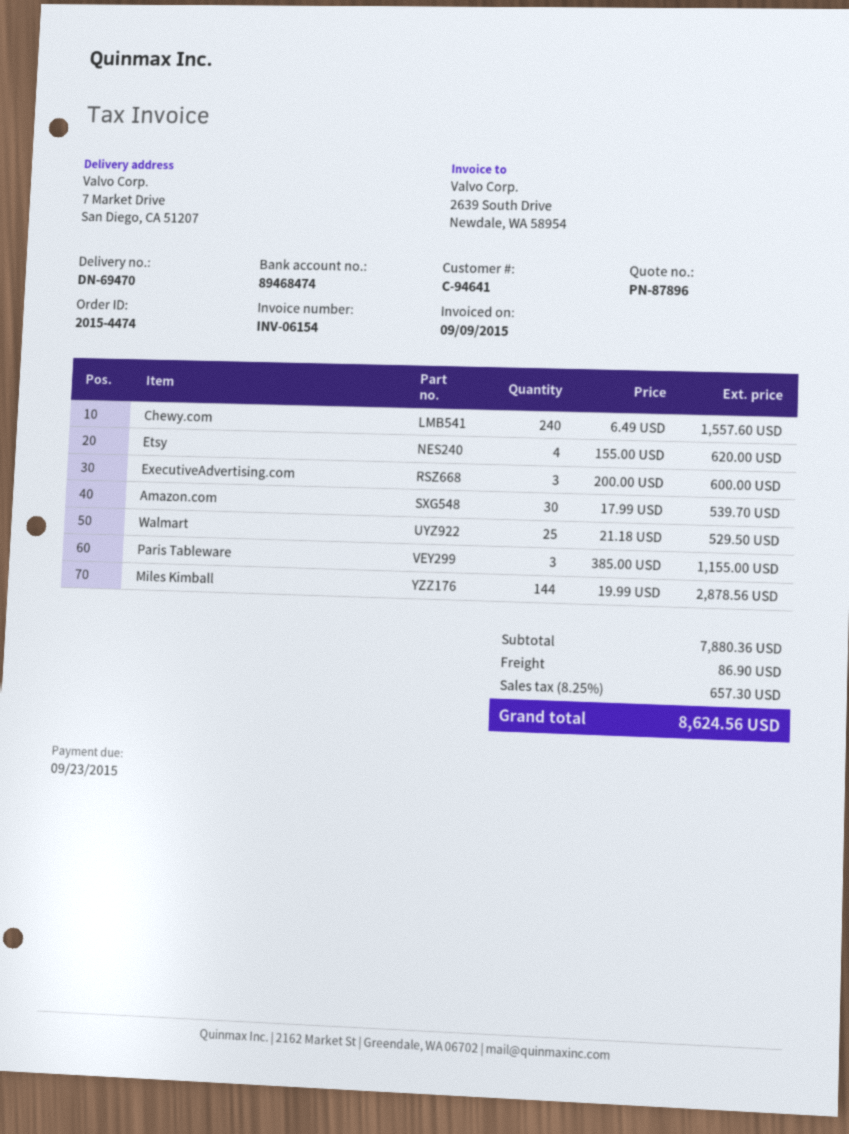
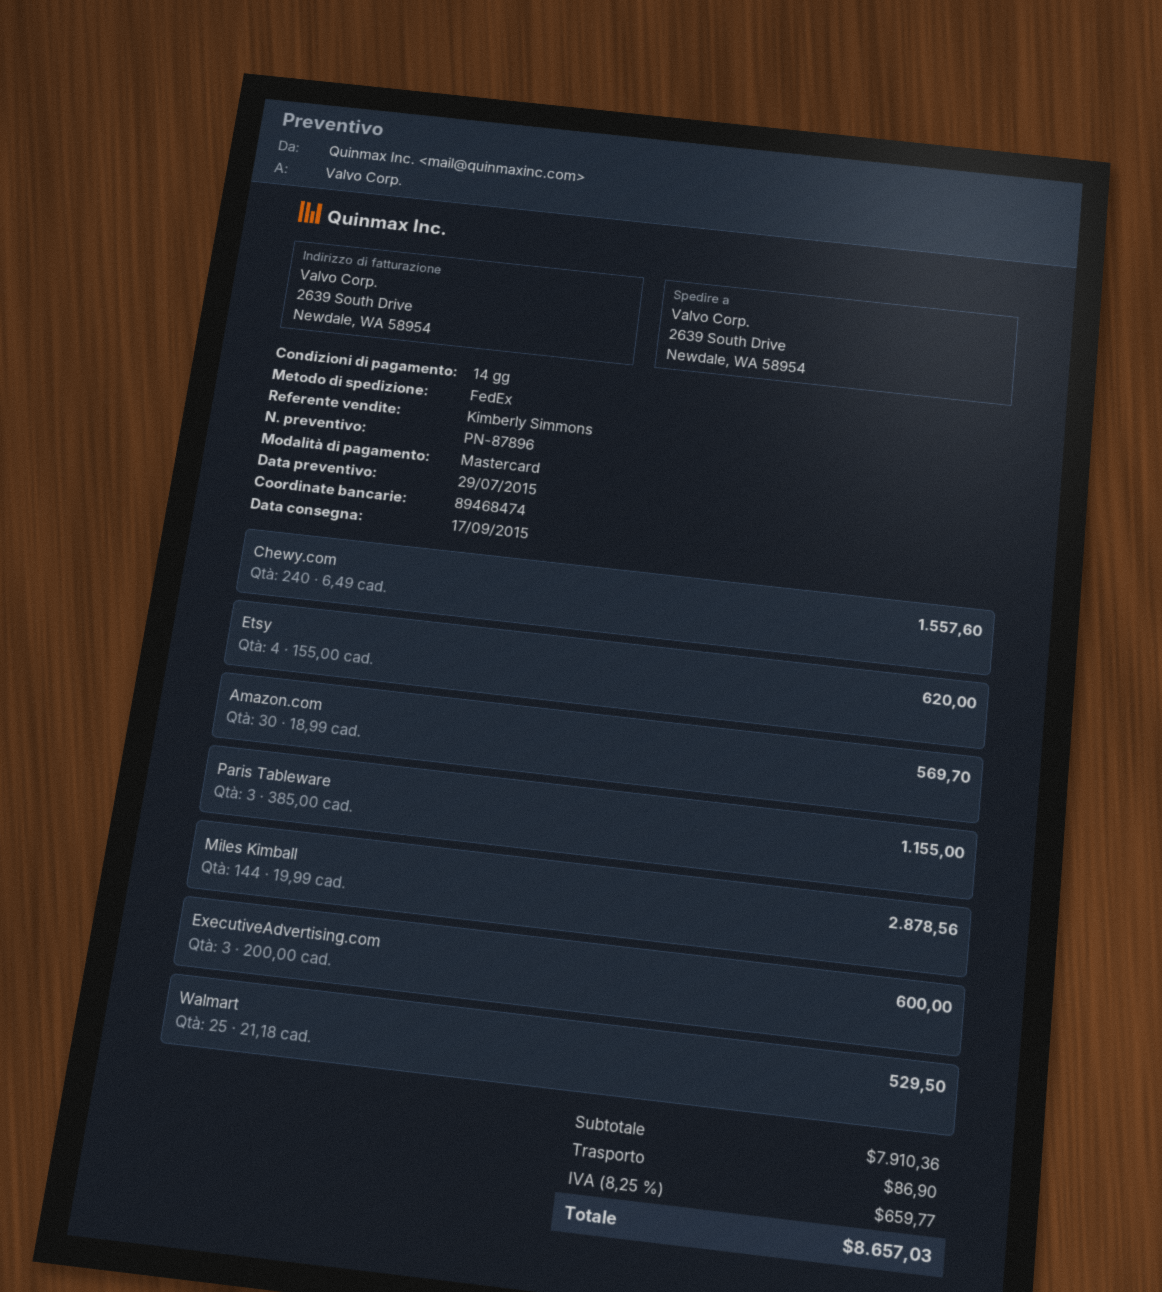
ship to: 7 Market Drive, San Diego, CA 51207 -> 2639 South Drive, Newdale, WA 58954
Amazon.com: 30 x 17.99 = 539.70 -> 30 x 18.99 = 569.70
subtotal: 7880.36 -> 7910.36
tax: 8.25% = 657.30 -> 8.25% = 659.77
total: 8624.56 -> 8657.03

